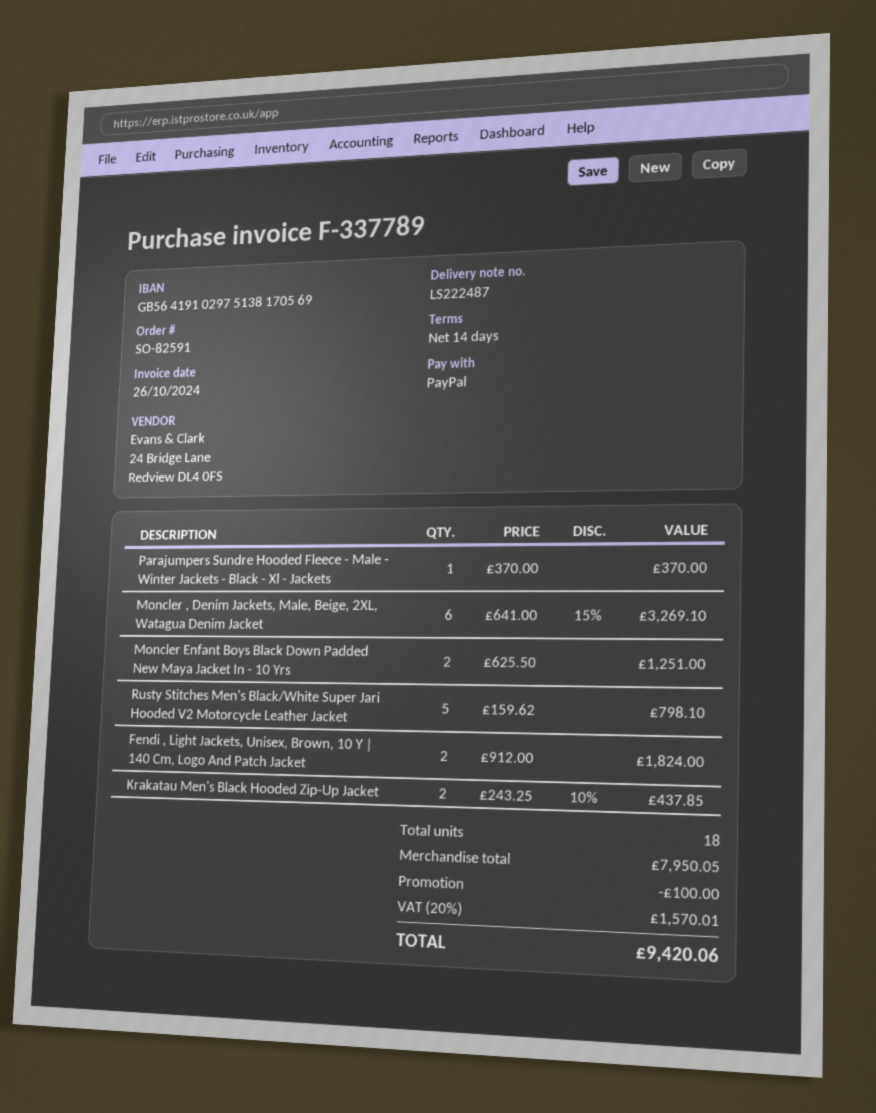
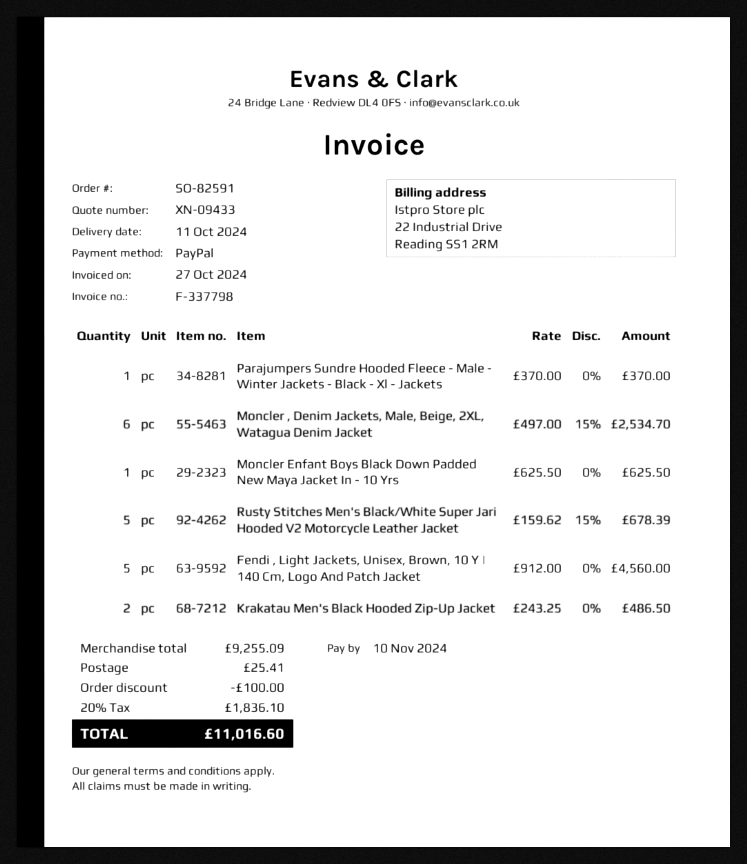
invoice number: F-337789 -> F-337798
invoice date: 2024-10-26 -> 2024-10-27
Moncler , Denim Jackets, Male, Beige, 2XL, Watagua Denim Jacket: 6 x 641.00 - 15% = 3269.10 -> 6 x 497.00 - 15% = 2534.70
Moncler Enfant Boys Black Down Padded New Maya Jacket In - 10 Yrs: 2 x 625.50 = 1251.00 -> 1 x 625.50 = 625.50
Rusty Stitches Men's Black/White Super Jari Hooded V2 Motorcycle Leather Jacket: 5 x 159.62 = 798.10 -> 5 x 159.62 - 15% = 678.39
Fendi , Light Jackets, Unisex, Brown, 10 Y | 140 Cm, Logo And Patch Jacket: 2 x 912.00 = 1824.00 -> 5 x 912.00 = 4560.00
Krakatau Men's Black Hooded Zip-Up Jacket: 2 x 243.25 - 10% = 437.85 -> 2 x 243.25 = 486.50
subtotal: 7950.05 -> 9255.09
shipping: none -> 25.41
tax: 20% = 1570.01 -> 20% = 1836.10
total: 9420.06 -> 11016.60

